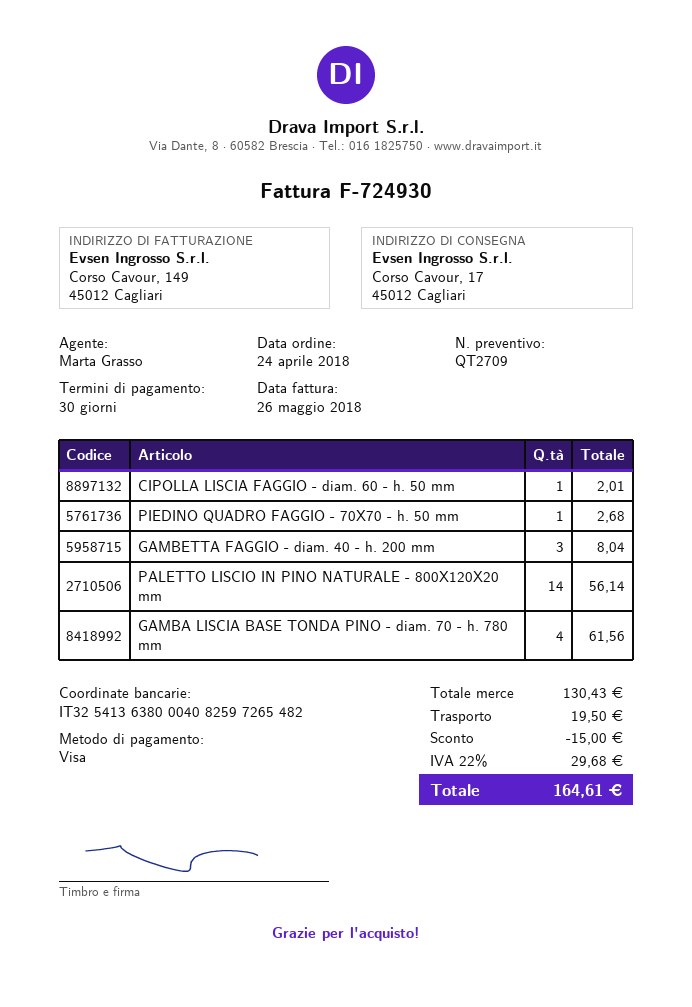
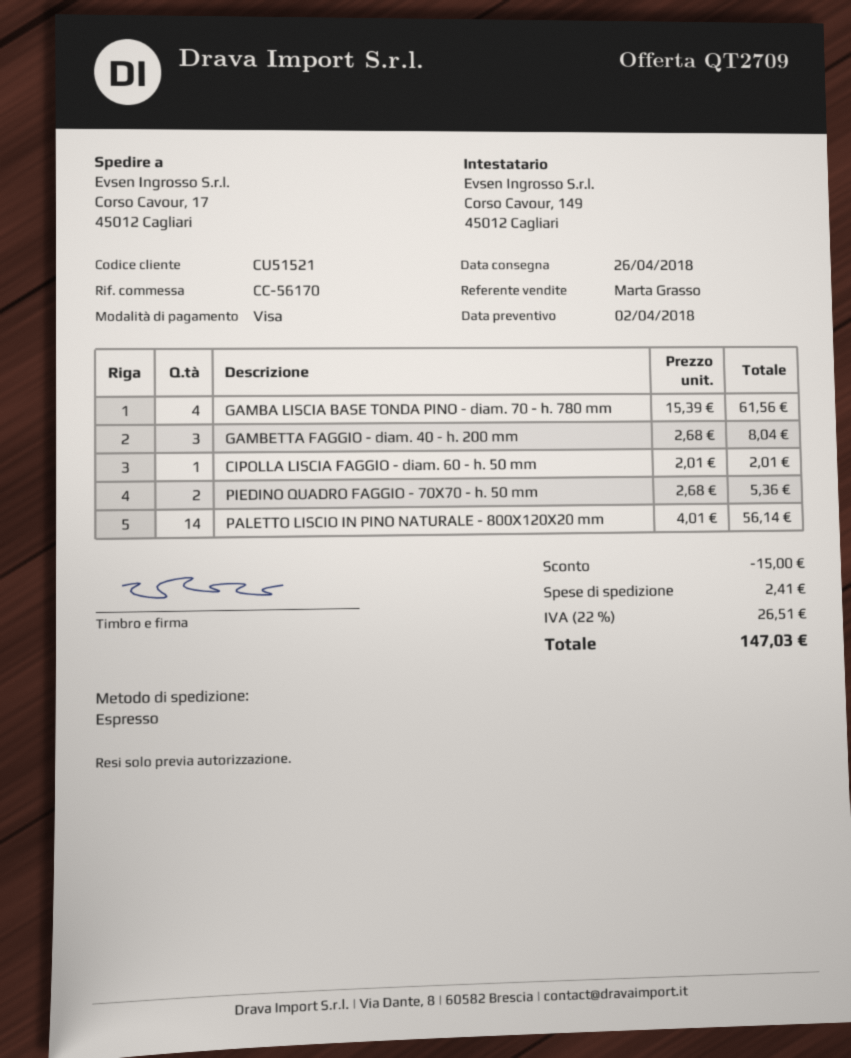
PIEDINO QUADRO FAGGIO - 70X70 - h. 50 mm: 1 for 2.68 -> 2 for 5.36
shipping: 19.50 -> 2.41
tax: 22% = 29.68 -> 22% = 26.51
total: 164.61 -> 147.03

